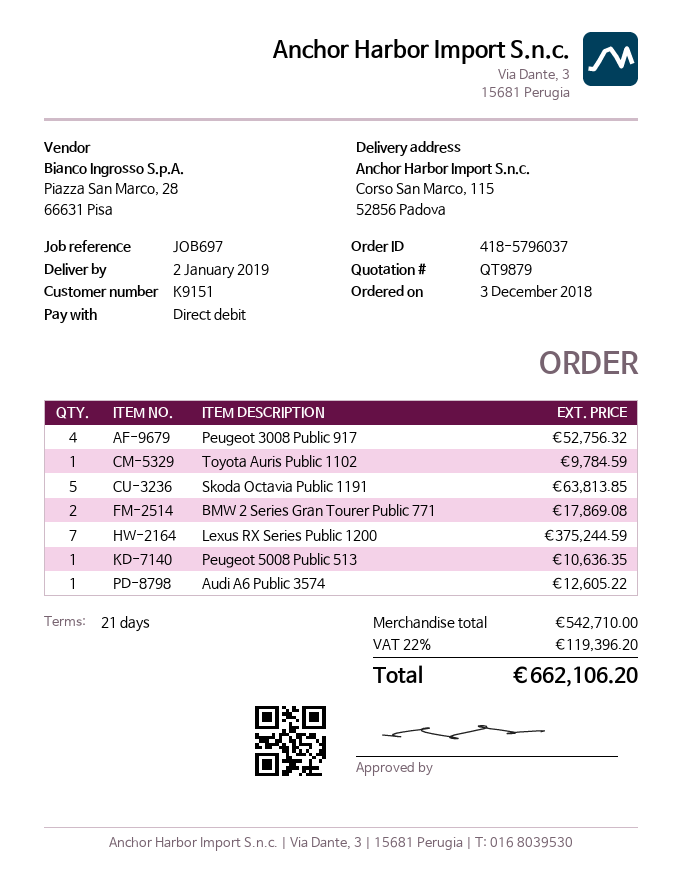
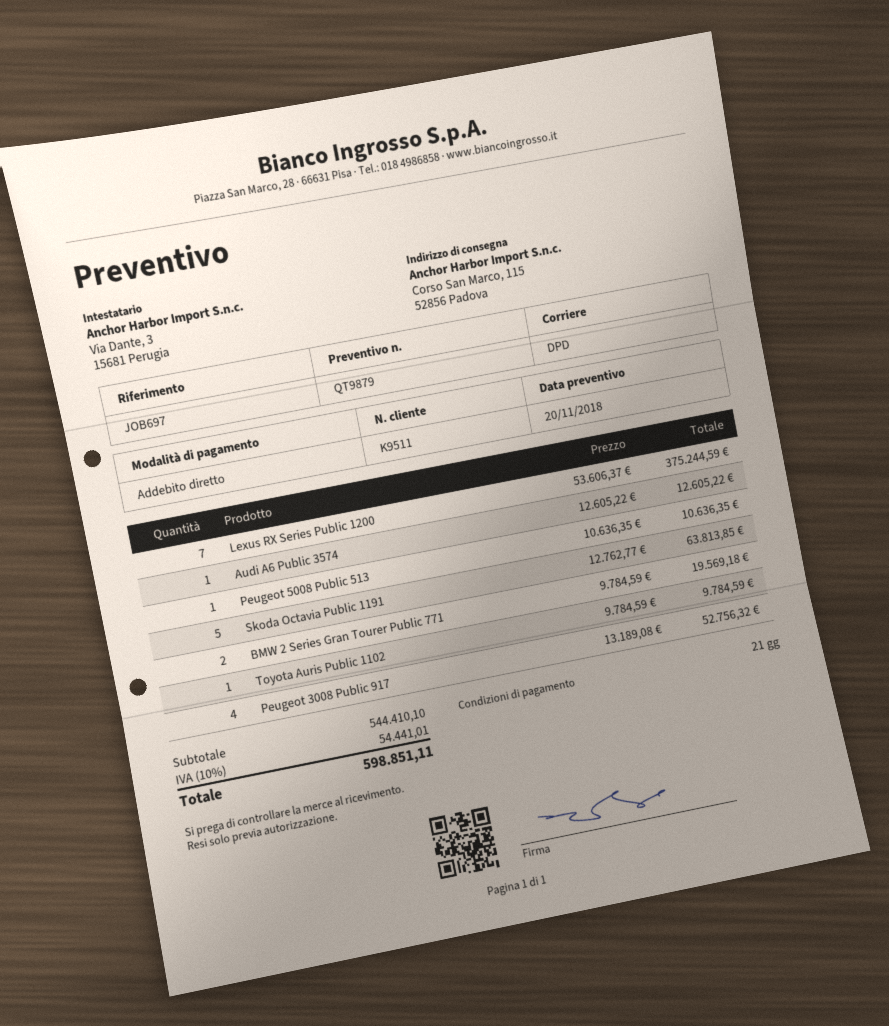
customer number: K9151 -> K9511
BMW 2 Series Gran Tourer Public 771: 2 for 17869.08 -> 2 for 19569.18
subtotal: 542710.00 -> 544410.10
tax: 22% = 119396.20 -> 10% = 54441.01
total: 662106.20 -> 598851.11

